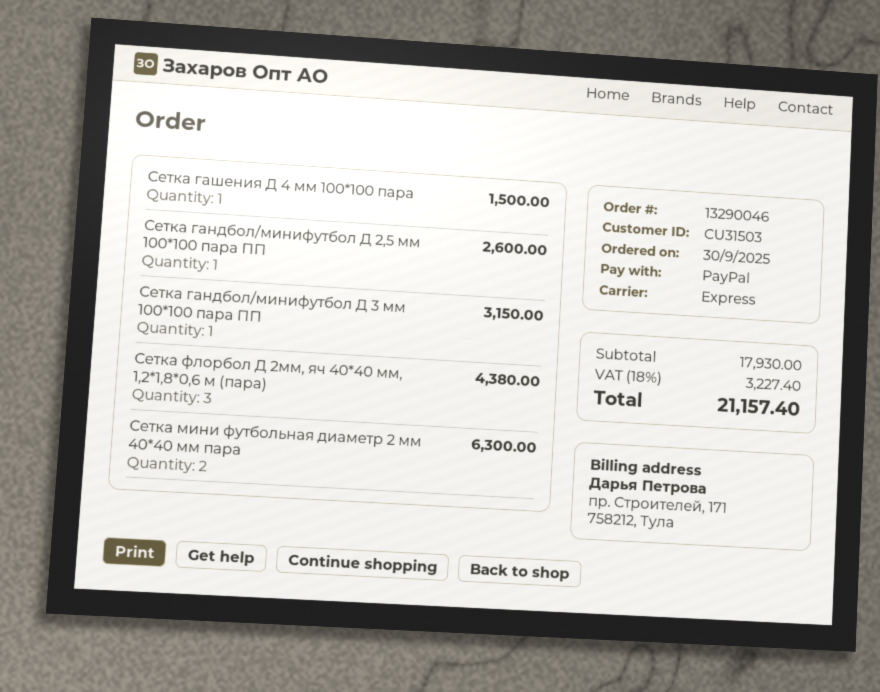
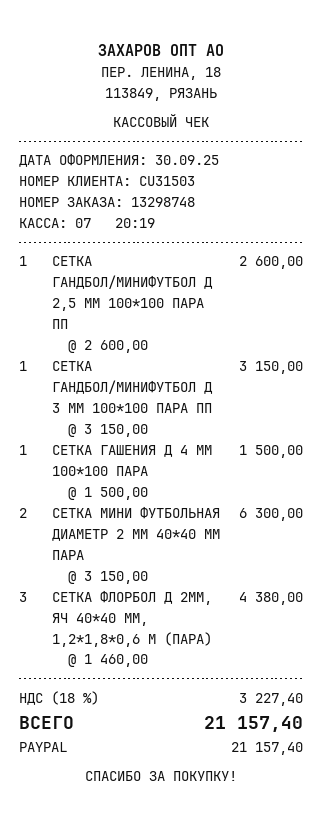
order number: 13290046 -> 13298748

